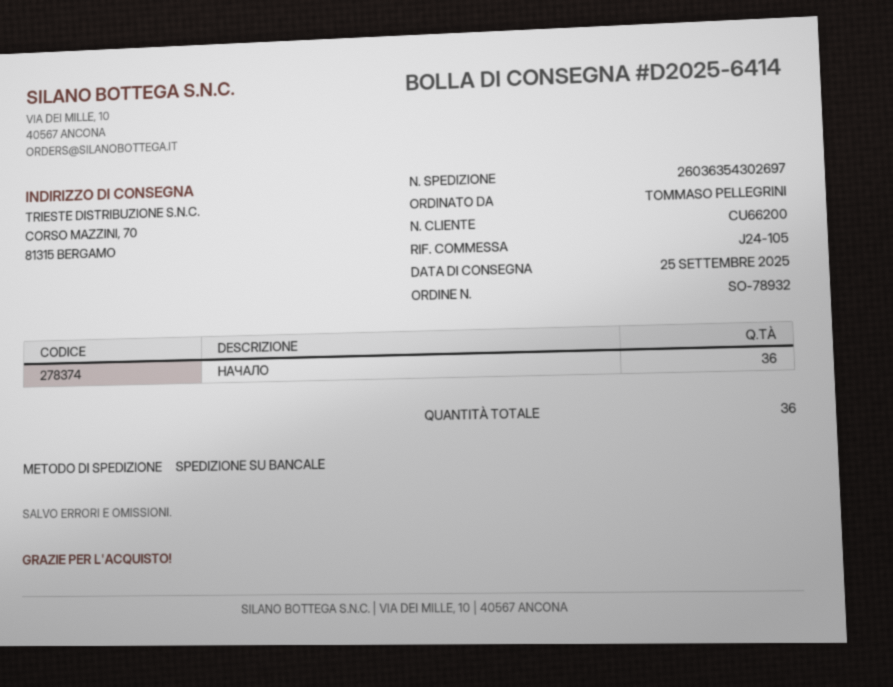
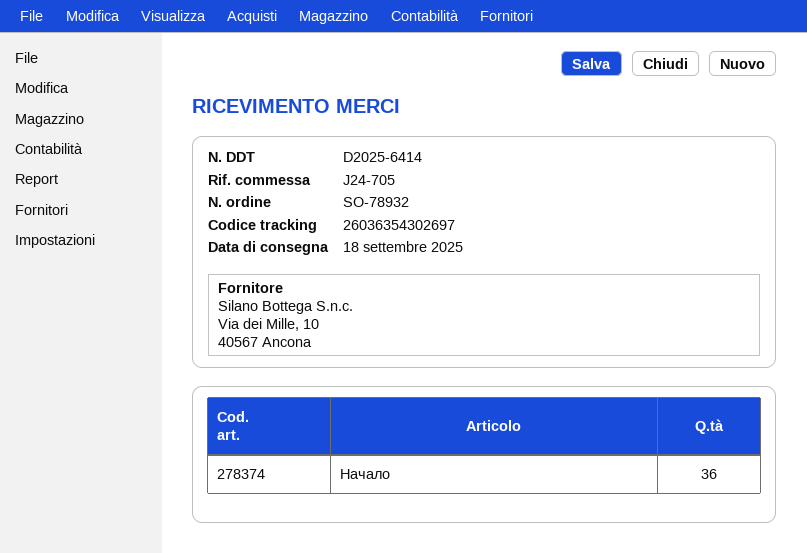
delivery date: 2025-09-25 -> 2025-09-18
reference: J24-105 -> J24-705

